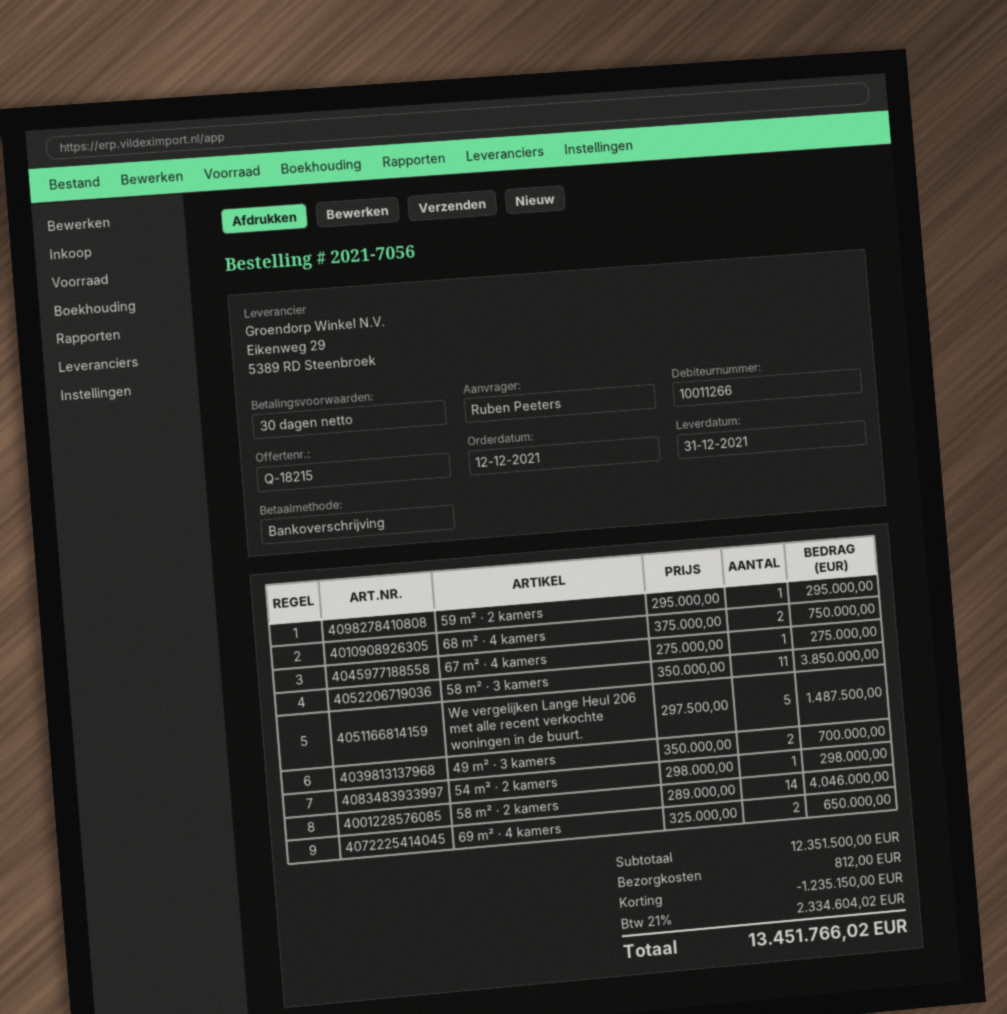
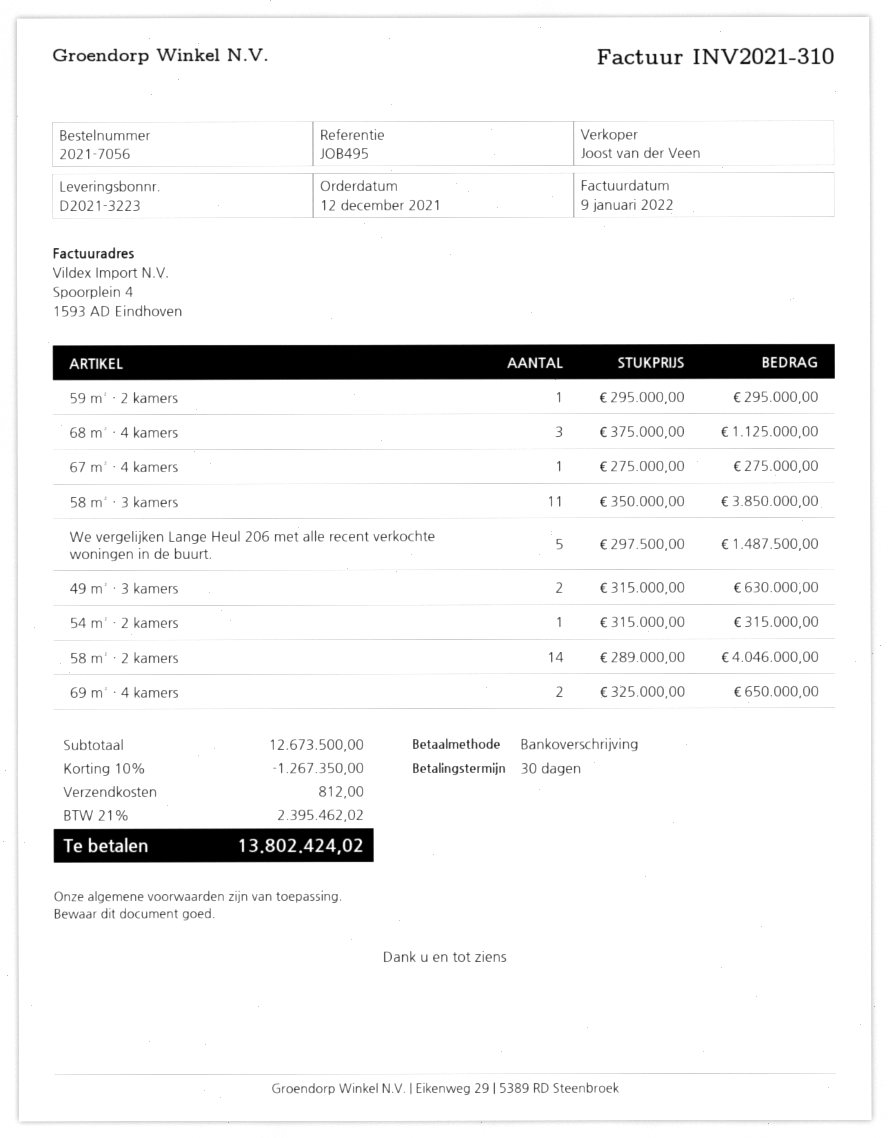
68 m² · 4 kamers: 2 x 375000.00 = 750000.00 -> 3 x 375000.00 = 1125000.00
49 m² · 3 kamers: 2 x 350000.00 = 700000.00 -> 2 x 315000.00 = 630000.00
54 m² · 2 kamers: 1 x 298000.00 = 298000.00 -> 1 x 315000.00 = 315000.00
subtotal: 12351500.00 -> 12673500.00
discount: 1235150.00 -> 1267350.00
tax: 21% = 2334604.02 -> 21% = 2395462.02
total: 13451766.02 -> 13802424.02

